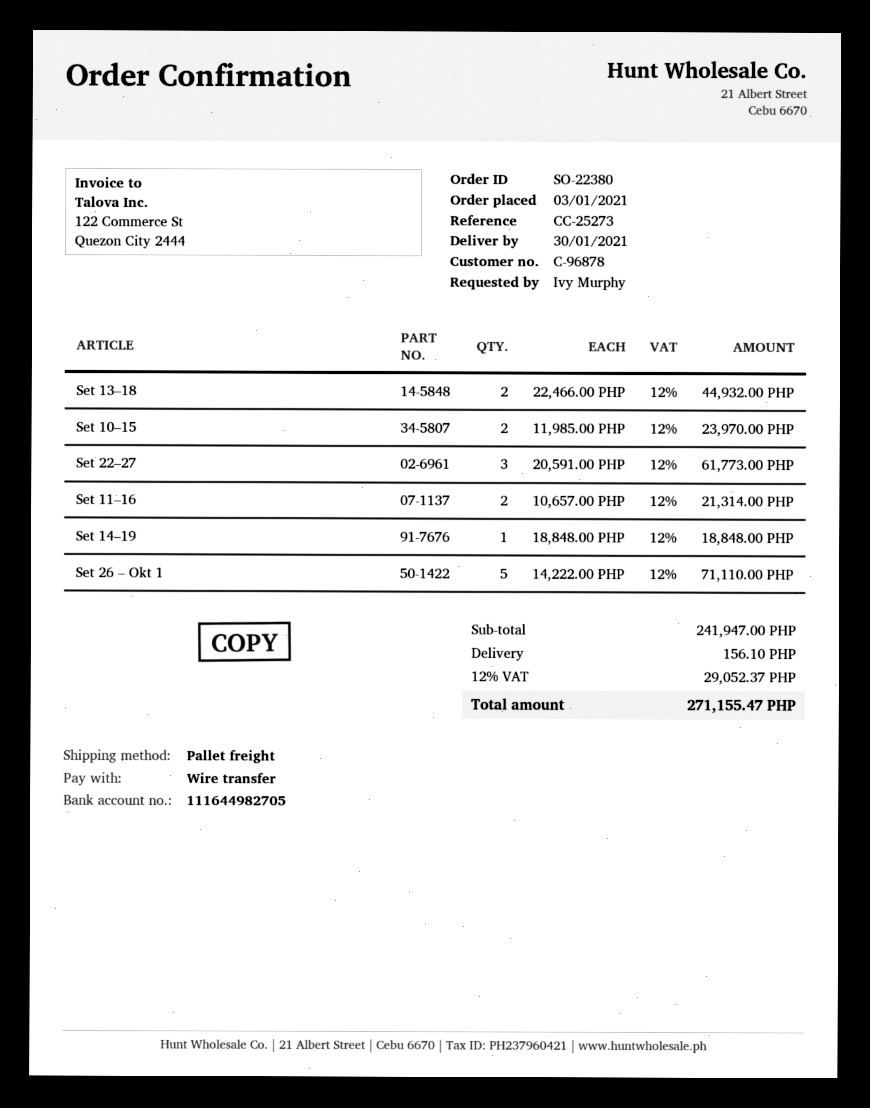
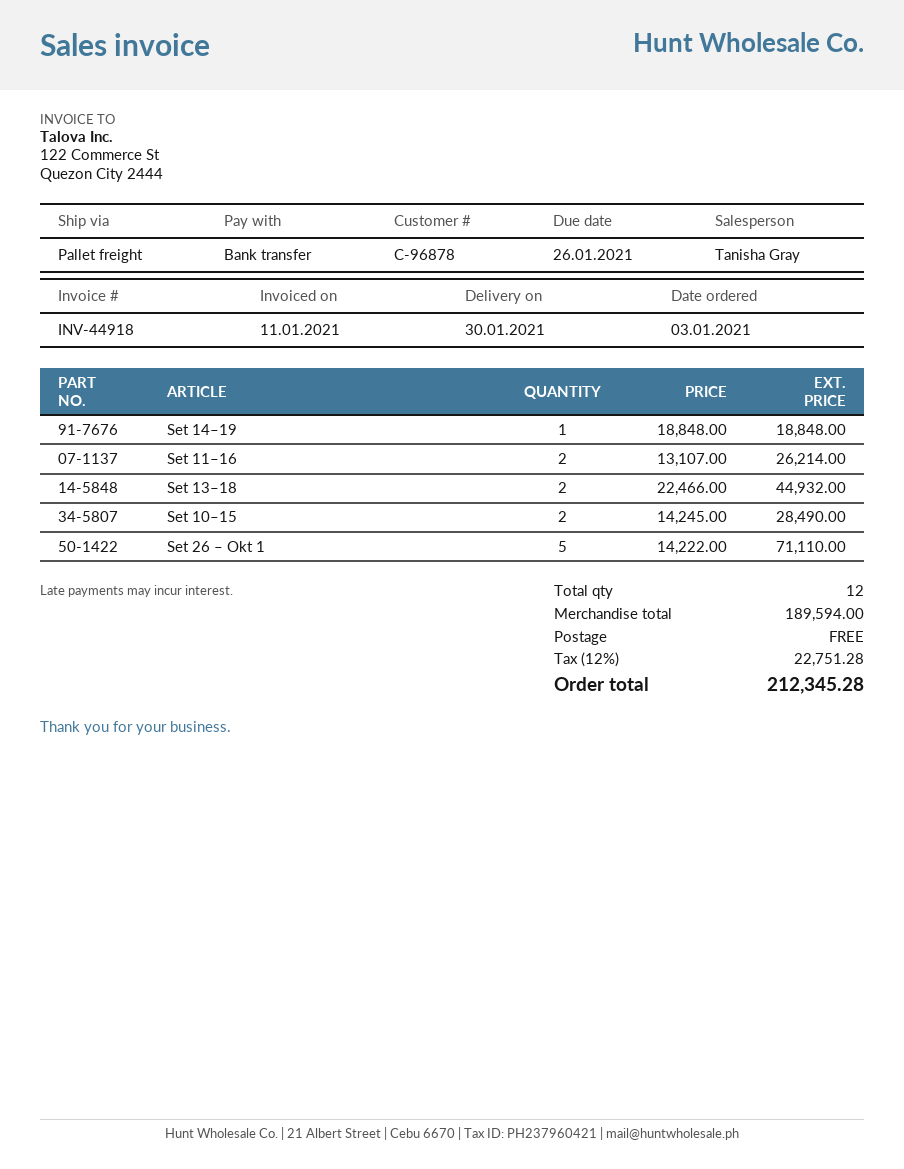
Set 10–15: 2 x 11985.00 = 23970.00 -> 2 x 14245.00 = 28490.00
Set 22–27: 3 x 20591.00 = 61773.00 -> none
Set 11–16: 2 x 10657.00 = 21314.00 -> 2 x 13107.00 = 26214.00
subtotal: 241947.00 -> 189594.00
shipping: 156.10 -> 0.00
tax: 12% = 29052.37 -> 12% = 22751.28
total: 271155.47 -> 212345.28

